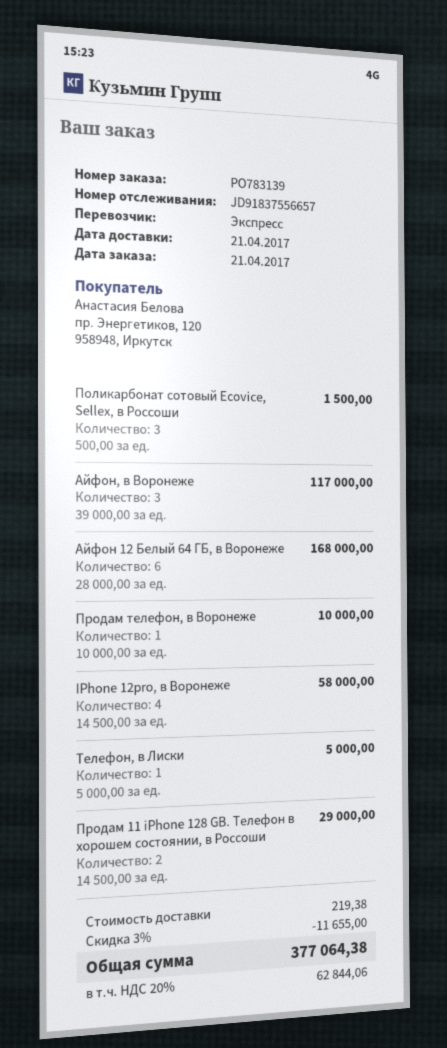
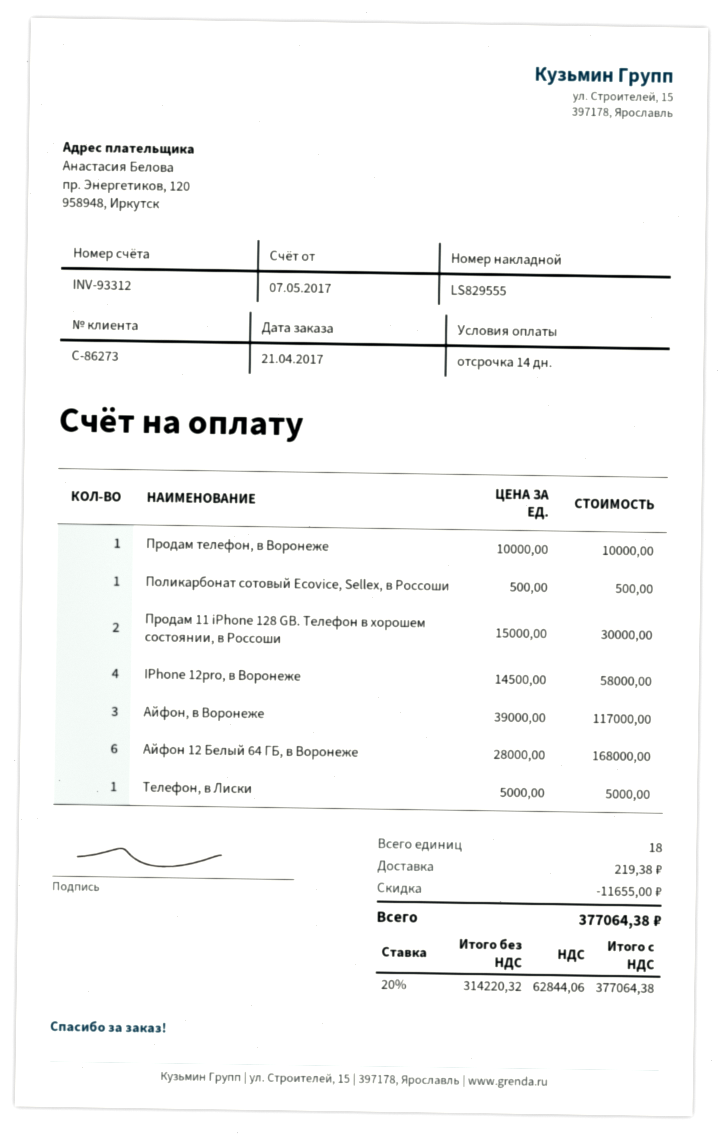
Поликарбонат сотовый Ecovice, Sellex, в Россоши: 3 x 500.00 = 1500.00 -> 1 x 500.00 = 500.00
Продам 11 iPhone 128 GB. Телефон в хорошем состоянии, в Россоши: 2 x 14500.00 = 29000.00 -> 2 x 15000.00 = 30000.00

